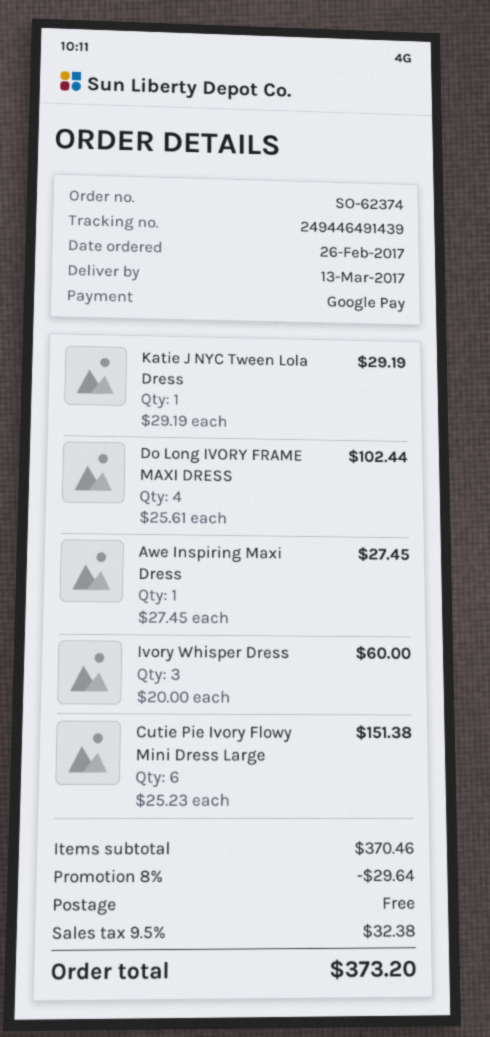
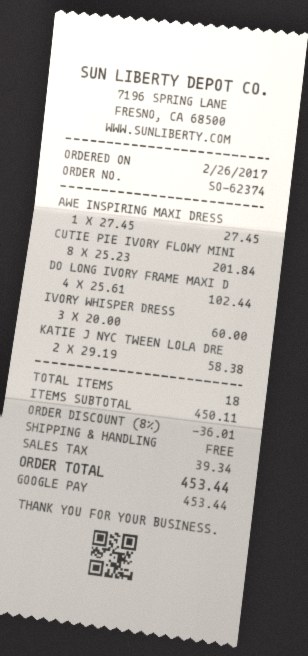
Katie J NYC Tween Lola Dress: 1 x 29.19 = 29.19 -> 2 x 29.19 = 58.38
Cutie Pie Ivory Flowy Mini Dress Large: 6 x 25.23 = 151.38 -> 8 x 25.23 = 201.84
subtotal: 370.46 -> 450.11
discount: 8% = 29.64 -> 8% = 36.01
tax: 32.38 -> 39.34
total: 373.20 -> 453.44

